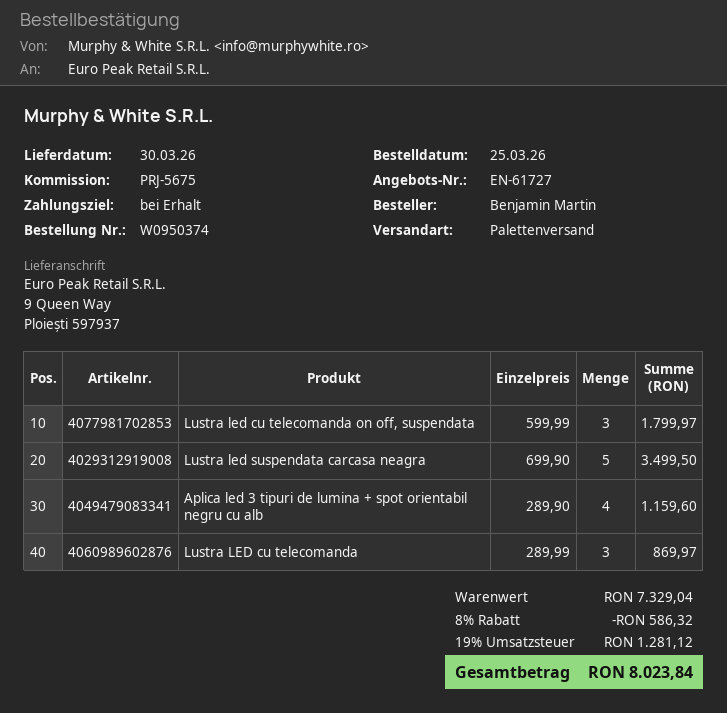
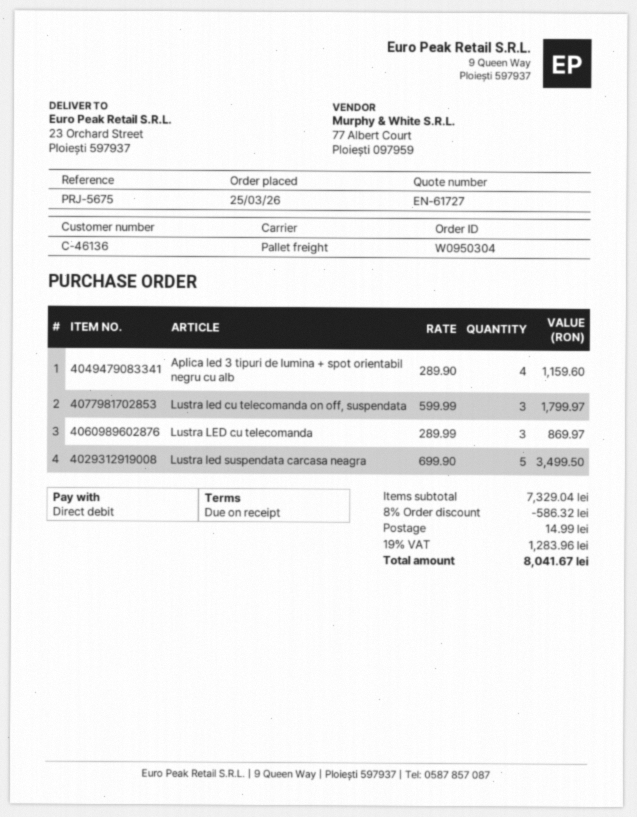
order number: W0950374 -> W0950304
ship to: 9 Queen Way, Ploiești 597937 -> 23 Orchard Street, Ploiești 597937
shipping: none -> 14.99
tax: 19% = 1281.12 -> 19% = 1283.96
total: 8023.84 -> 8041.67

